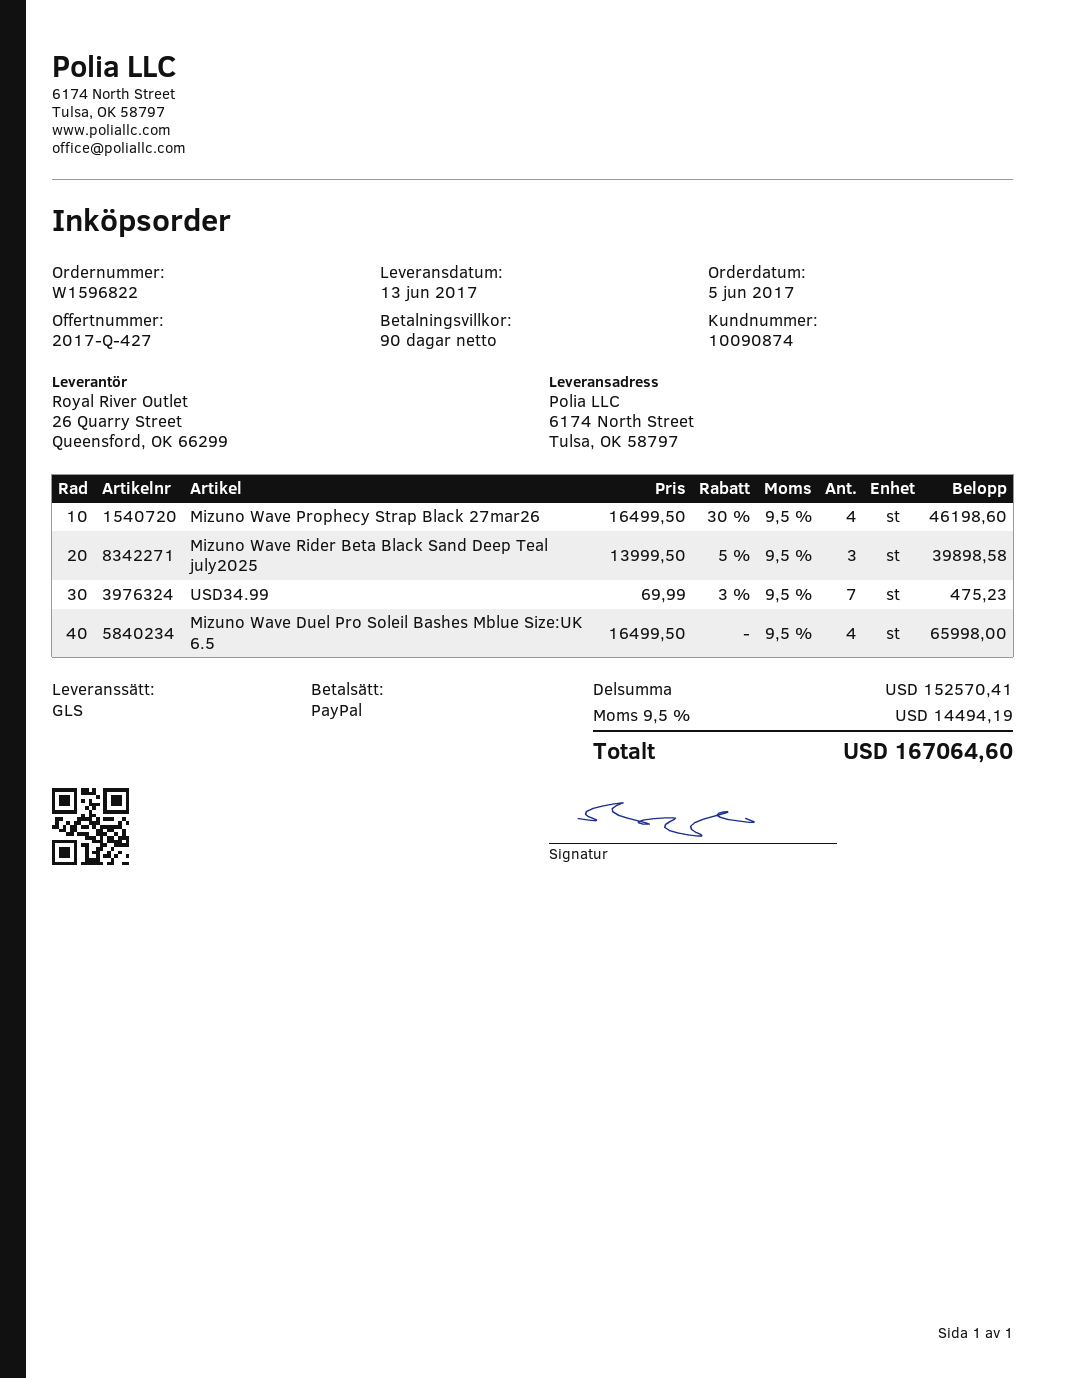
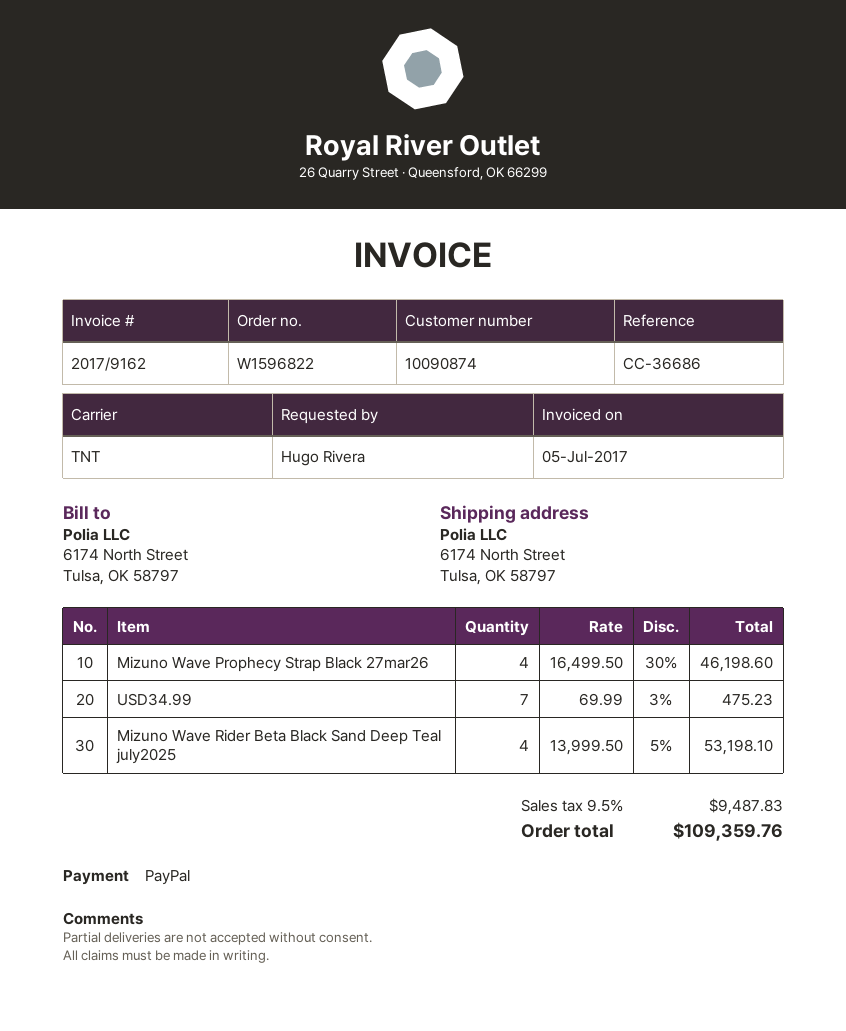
shipping method: GLS -> TNT
Mizuno Wave Rider Beta Black Sand Deep Teal july2025: 3 x 13999.50 - 5% = 39898.58 -> 4 x 13999.50 - 5% = 53198.10
Mizuno Wave Duel Pro Soleil Bashes Mblue Size:UK 6.5: 4 x 16499.50 = 65998.00 -> none
tax: 9.5% = 14494.19 -> 9.5% = 9487.83
total: 167064.60 -> 109359.76

